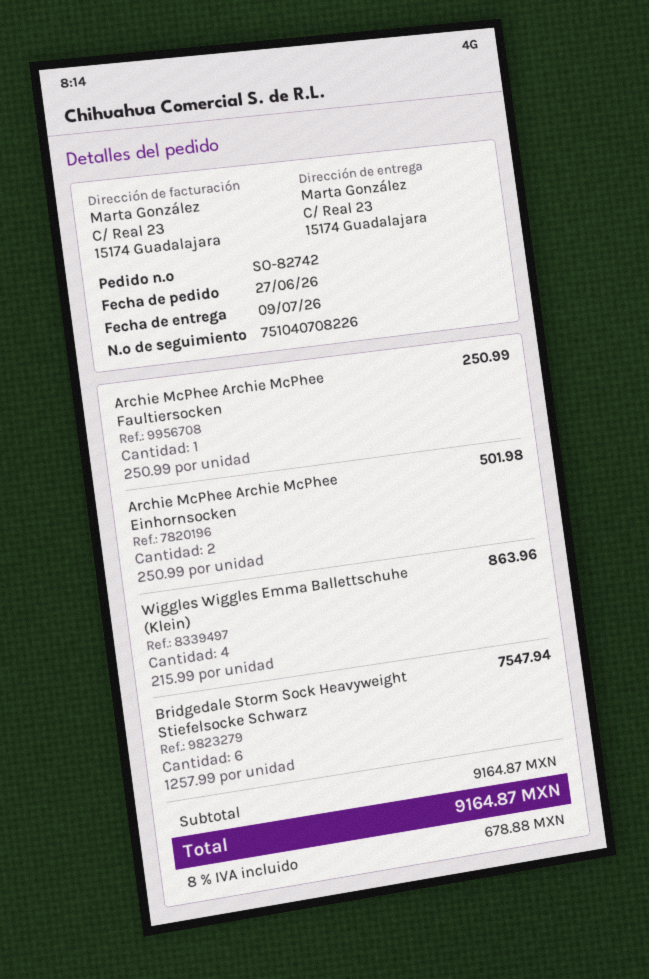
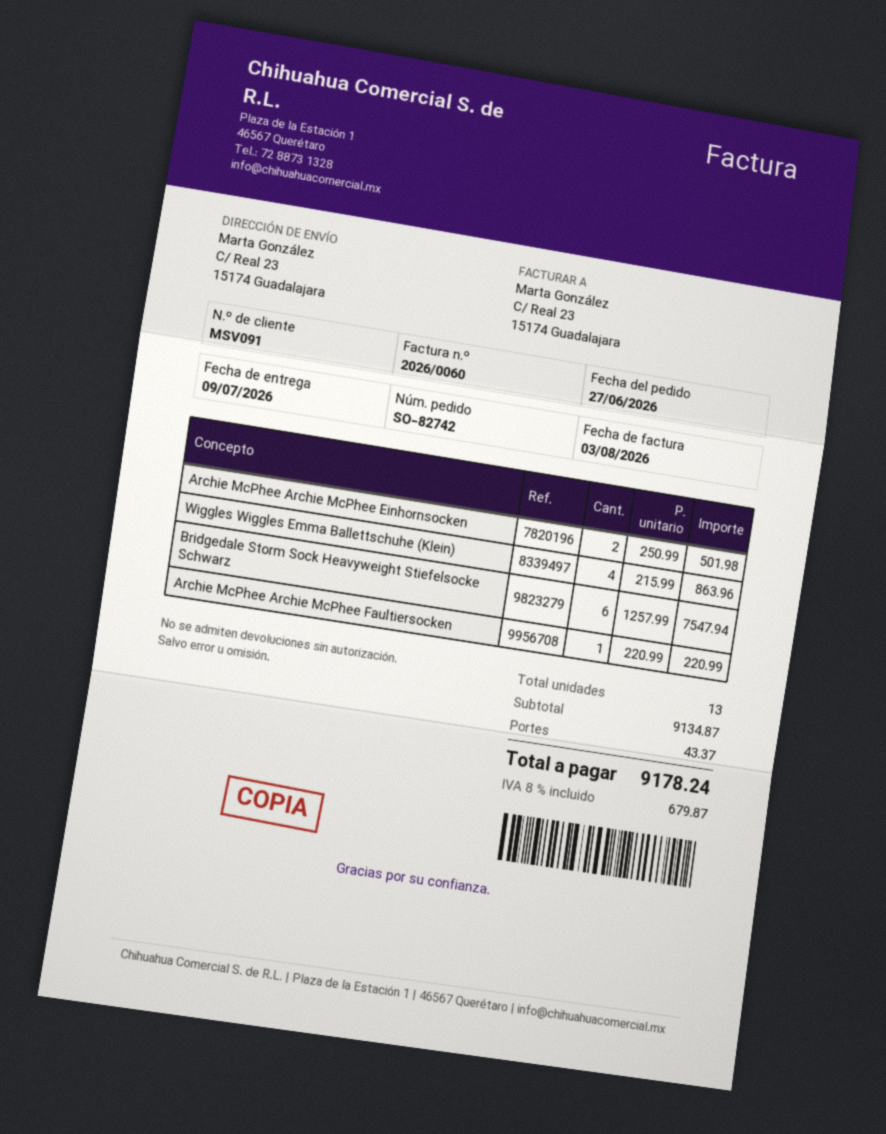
Archie McPhee Archie McPhee Faultiersocken: 1 x 250.99 = 250.99 -> 1 x 220.99 = 220.99
subtotal: 9164.87 -> 9134.87
shipping: none -> 43.37
tax: 8% = 678.88 -> 8% = 679.87
total: 9164.87 -> 9178.24

